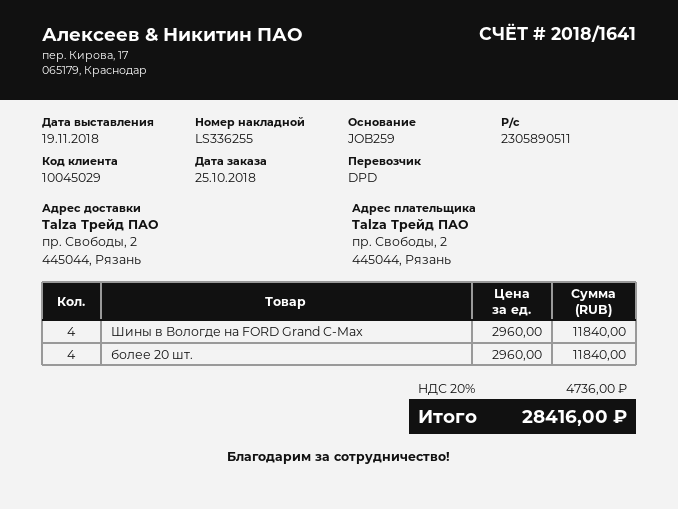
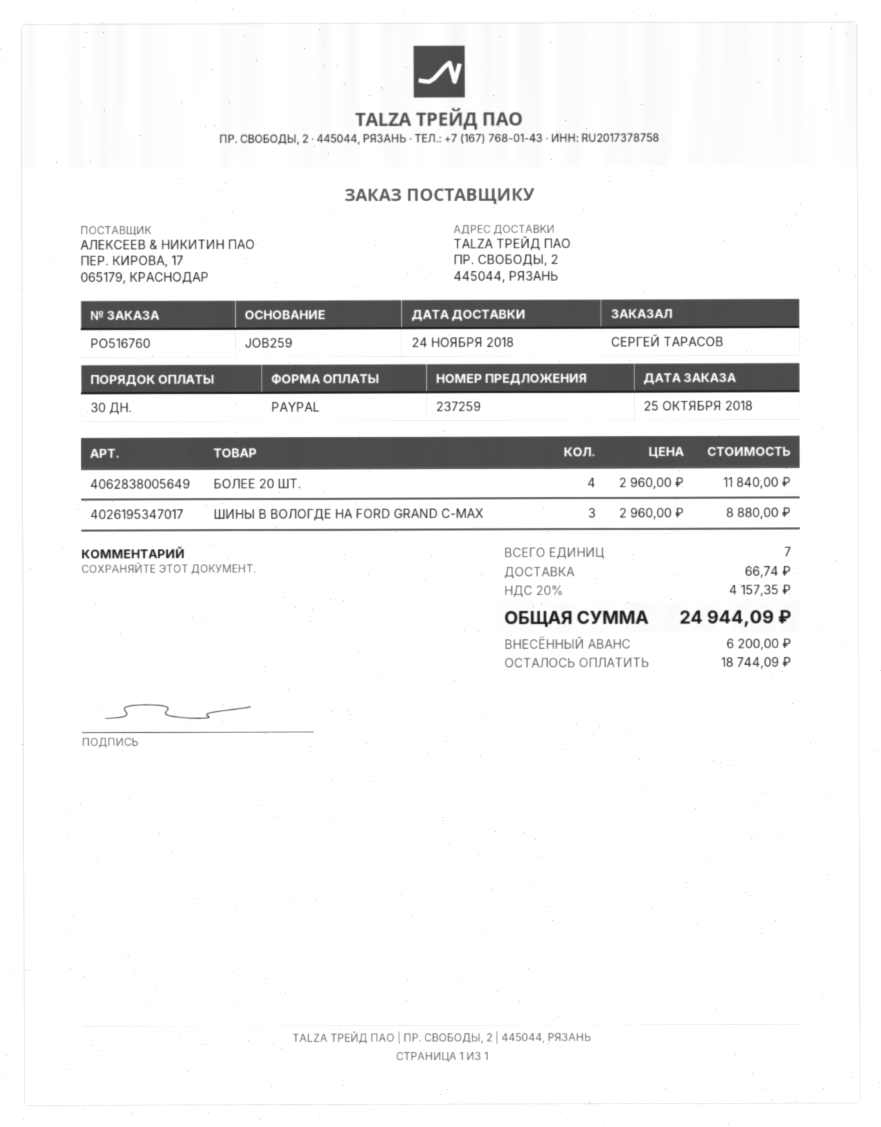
Шины в Вологде на FORD Grand C-Max: 4 x 2960.00 = 11840.00 -> 3 x 2960.00 = 8880.00
shipping: none -> 66.74
tax: 20% = 4736.00 -> 20% = 4157.35
total: 28416.00 -> 24944.09

